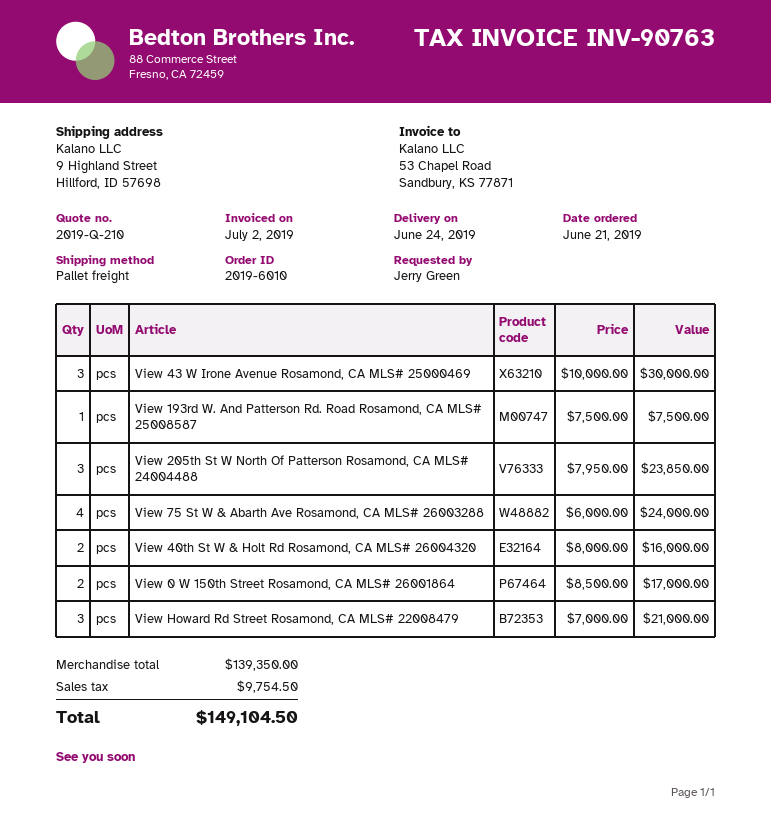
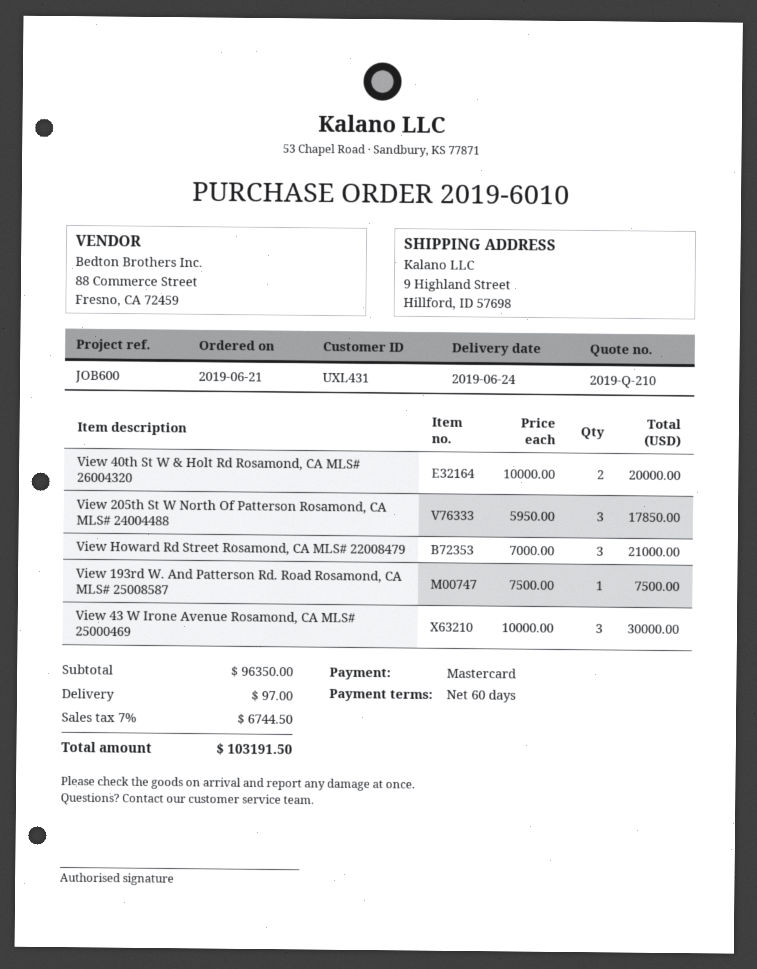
View 205th St W North Of Patterson Rosamond, CA MLS# 24004488: 3 x 7950.00 = 23850.00 -> 3 x 5950.00 = 17850.00
View 75 St W & Abarth Ave Rosamond, CA MLS# 26003288: 4 x 6000.00 = 24000.00 -> none
View 40th St W & Holt Rd Rosamond, CA MLS# 26004320: 2 x 8000.00 = 16000.00 -> 2 x 10000.00 = 20000.00
View 0 W 150th Street Rosamond, CA MLS# 26001864: 2 x 8500.00 = 17000.00 -> none
subtotal: 139350.00 -> 96350.00
shipping: none -> 97.00
tax: 9754.50 -> 6744.50
total: 149104.50 -> 103191.50

